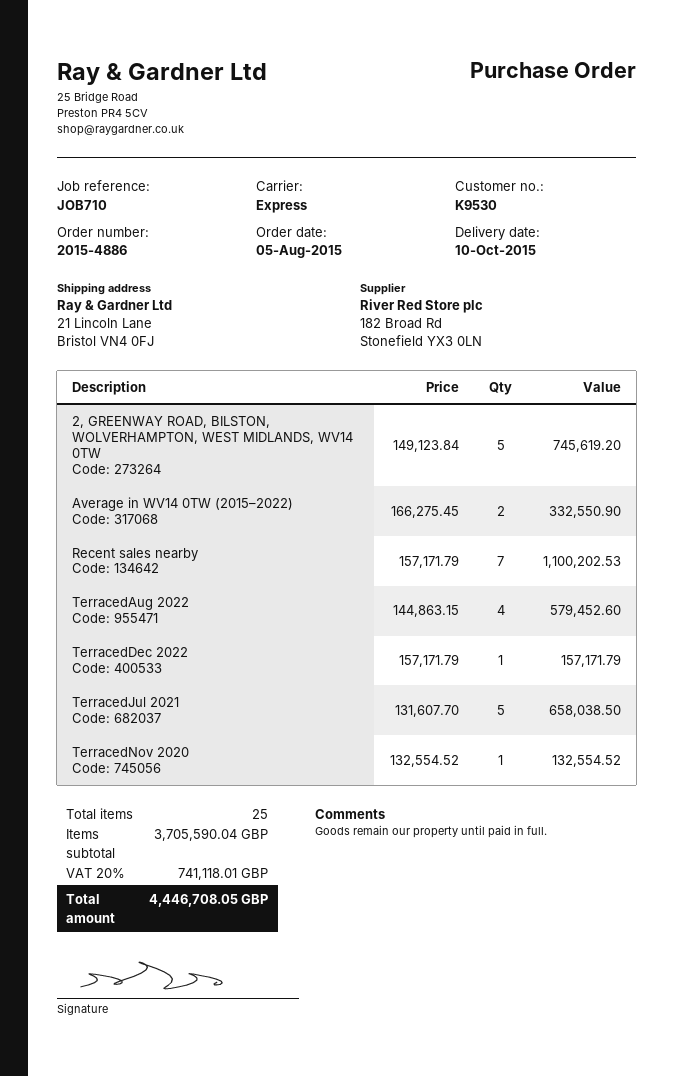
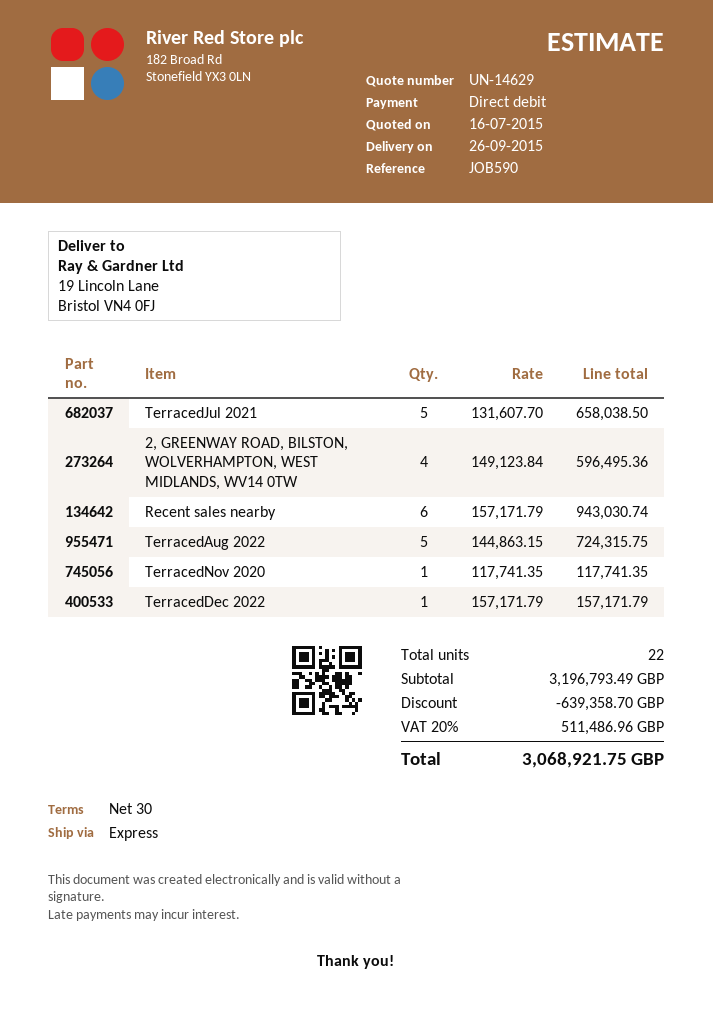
delivery date: 2015-10-10 -> 2015-09-26
reference: JOB710 -> JOB590
ship to: 21 Lincoln Lane, Bristol VN4 0FJ -> 19 Lincoln Lane, Bristol VN4 0FJ
2, GREENWAY ROAD, BILSTON, WOLVERHAMPTON, WEST MIDLANDS, WV14 0TW: 5 x 149123.84 = 745619.20 -> 4 x 149123.84 = 596495.36
Average in WV14 0TW (2015–2022): 2 x 166275.45 = 332550.90 -> none
Recent sales nearby: 7 x 157171.79 = 1100202.53 -> 6 x 157171.79 = 943030.74
TerracedAug 2022: 4 x 144863.15 = 579452.60 -> 5 x 144863.15 = 724315.75
TerracedNov 2020: 1 x 132554.52 = 132554.52 -> 1 x 117741.35 = 117741.35
total quantity: 25 -> 22
subtotal: 3705590.04 -> 3196793.49
discount: none -> 639358.70
tax: 20% = 741118.01 -> 20% = 511486.96
total: 4446708.05 -> 3068921.75

